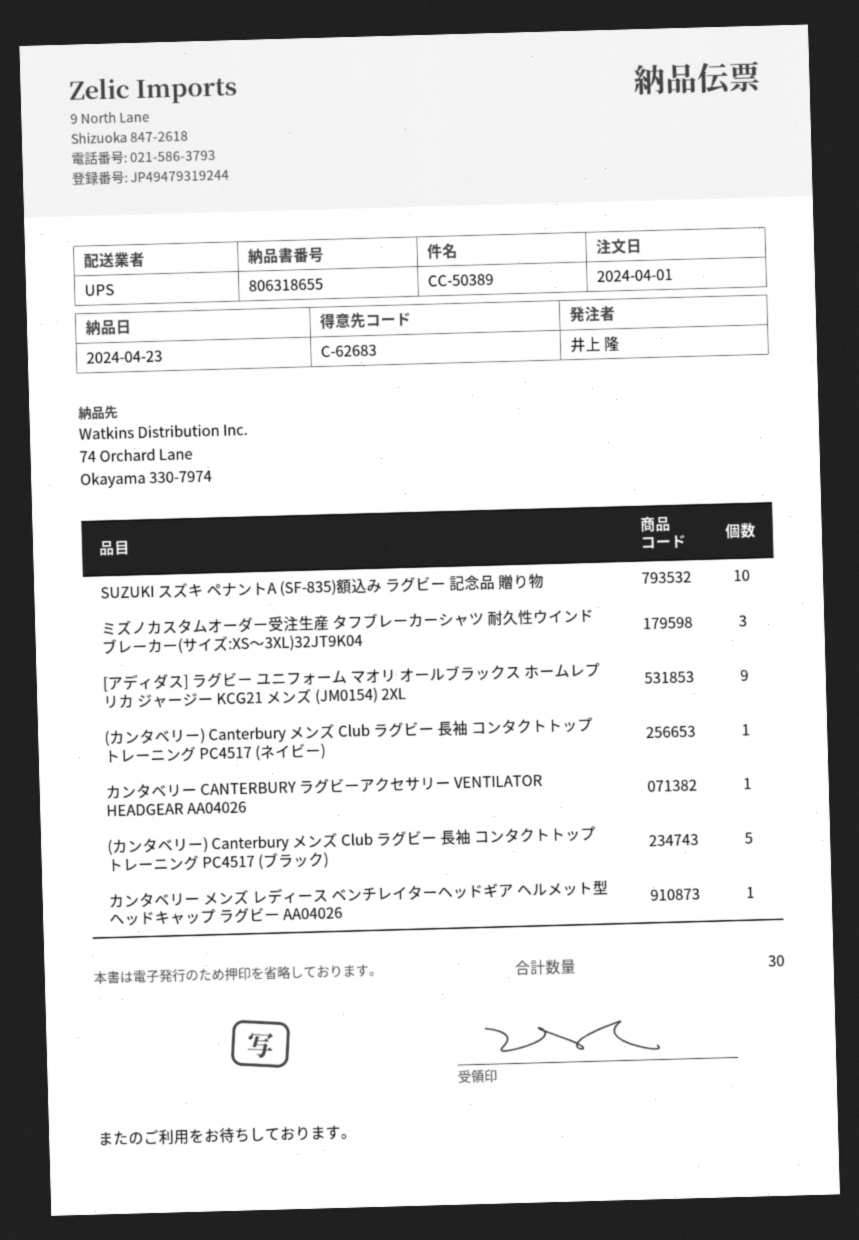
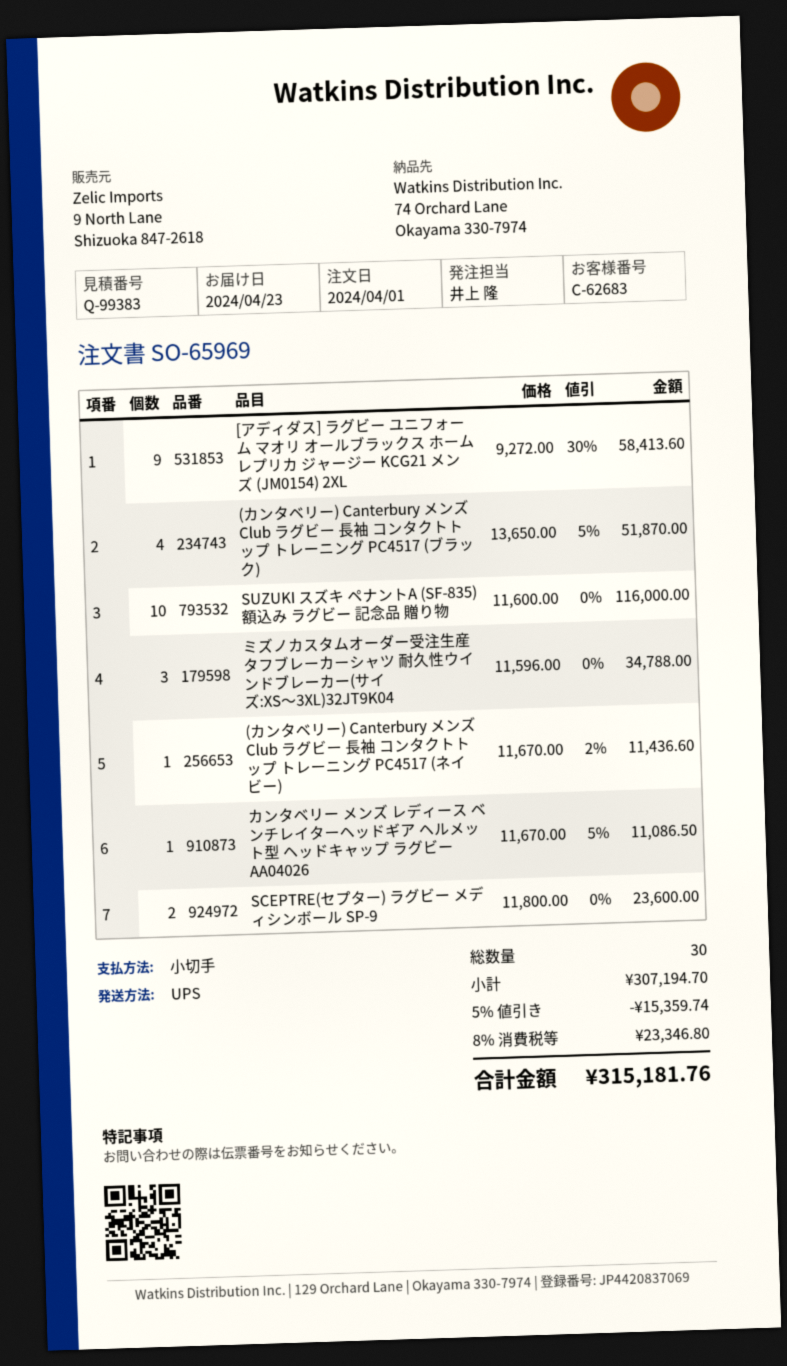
カンタベリー CANTERBURY ラグビーアクセサリー VENTILATOR HEADGEAR AA04026: 1 -> none
(カンタベリー) Canterbury メンズ Club ラグビー 長袖 コンタクトトップ トレーニング PC4517 (ブラック): 5 -> 4
SCEPTRE(セプター) ラグビー メディシンボール SP-9: none -> 2

